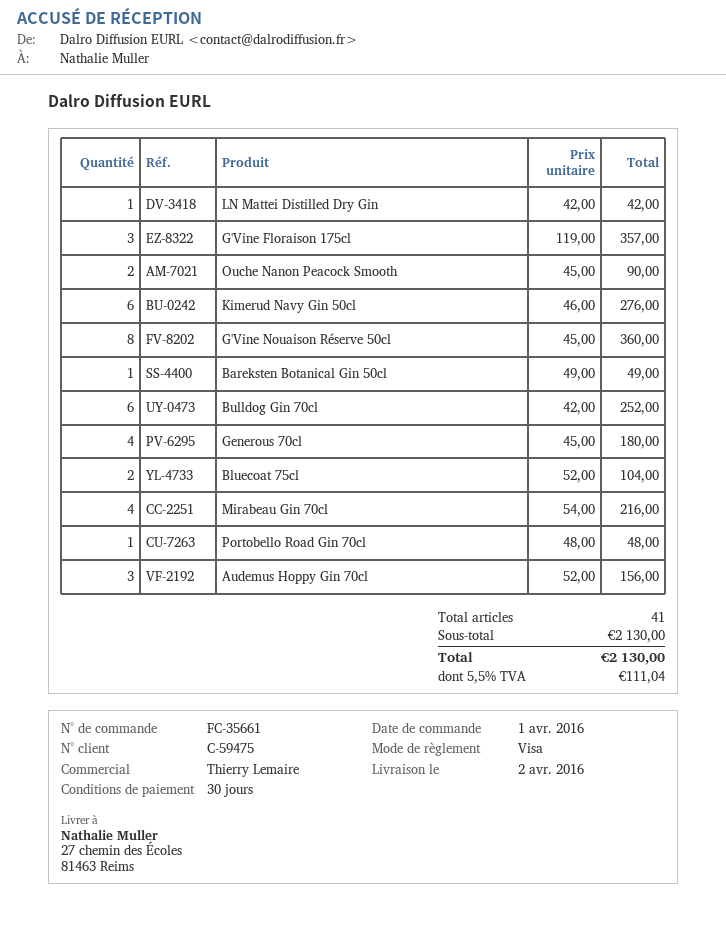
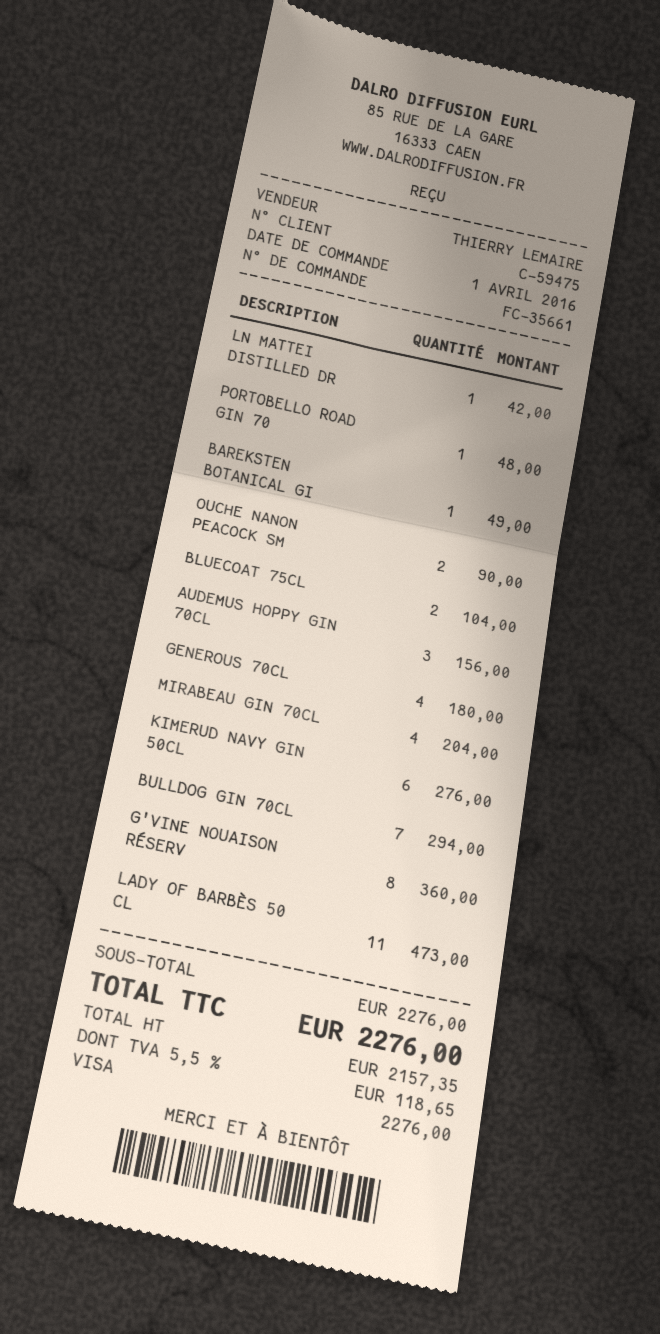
G'Vine Floraison 175cl: 3 for 357.00 -> none
Bulldog Gin 70cl: 6 for 252.00 -> 7 for 294.00
Mirabeau Gin 70cl: 4 for 216.00 -> 4 for 204.00
LADY OF BARBÈS 50 CL: none -> 11 for 473.00
subtotal: 2130.00 -> 2276.00
tax: 5.5% = 111.04 -> 5.5% = 118.65
total: 2130.00 -> 2276.00

